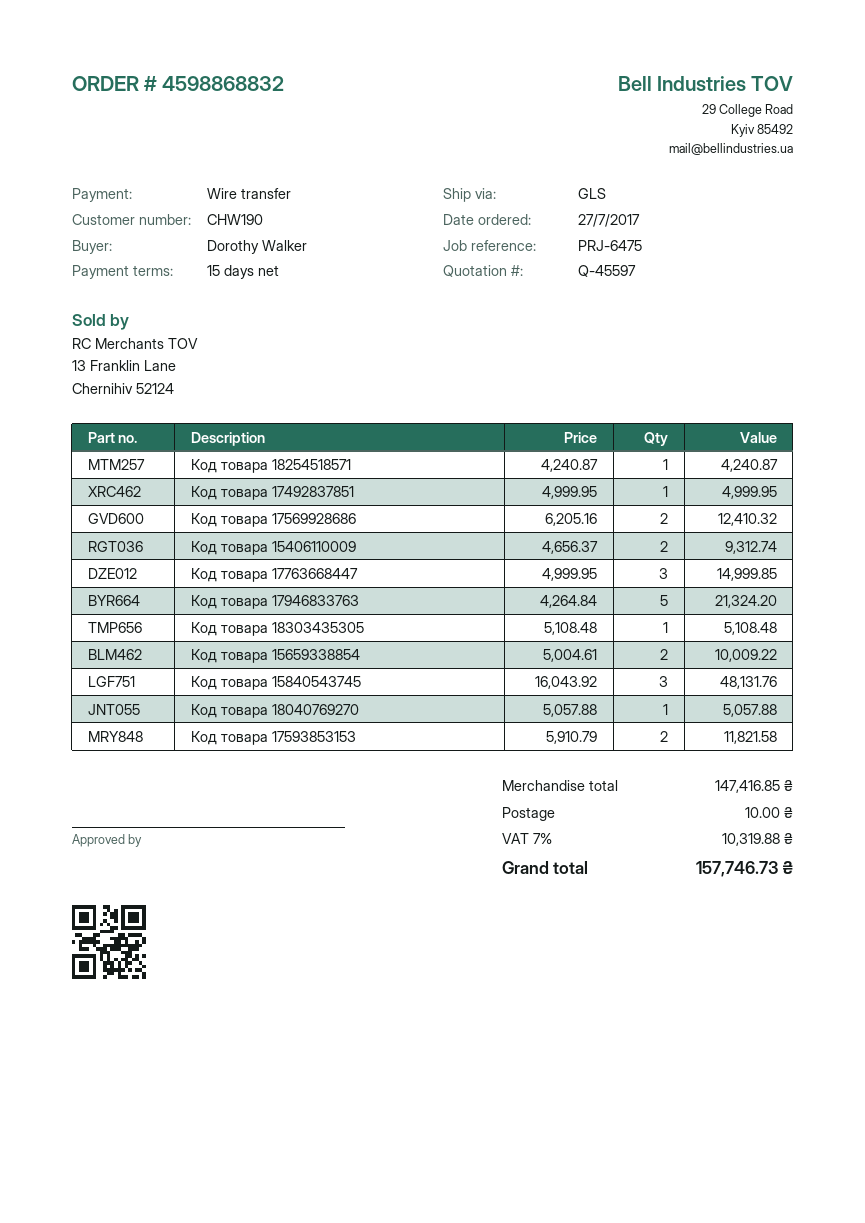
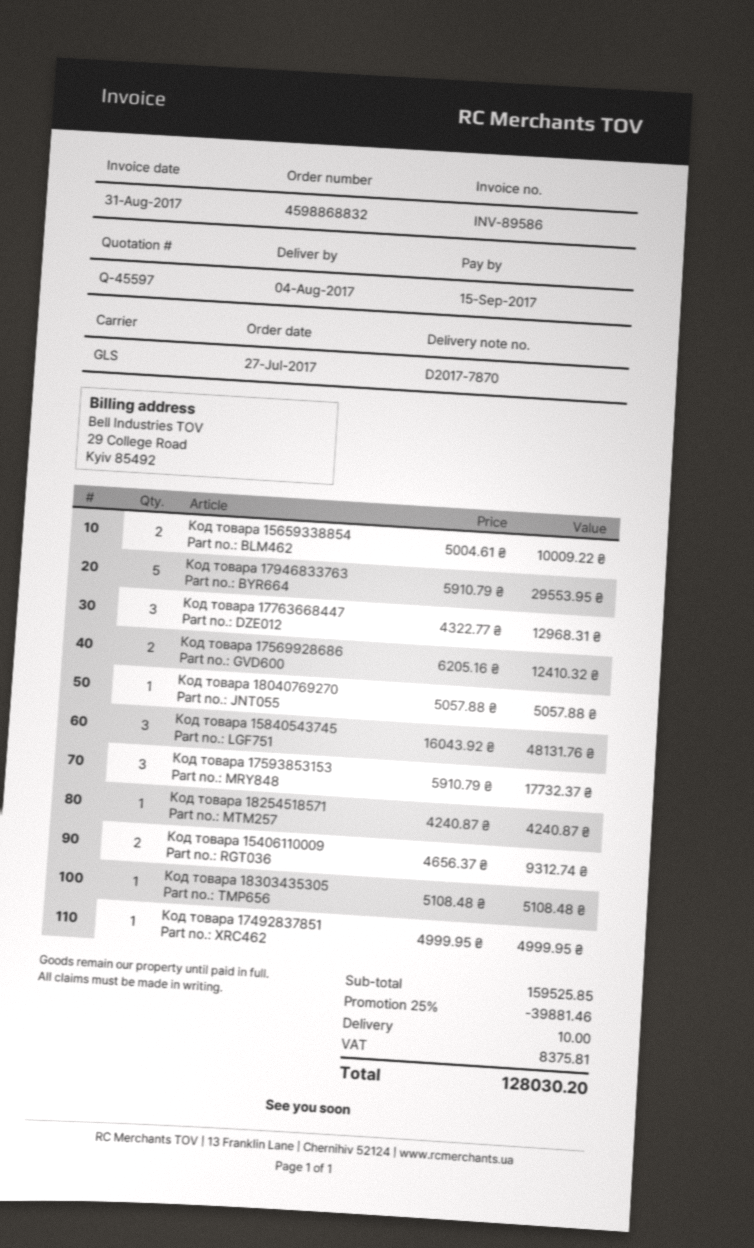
Код товара 17763668447: 3 x 4999.95 = 14999.85 -> 3 x 4322.77 = 12968.31
Код товара 17946833763: 5 x 4264.84 = 21324.20 -> 5 x 5910.79 = 29553.95
Код товара 17593853153: 2 x 5910.79 = 11821.58 -> 3 x 5910.79 = 17732.37
subtotal: 147416.85 -> 159525.85
discount: none -> 25% = 39881.46
tax: 10319.88 -> 8375.81
total: 157746.73 -> 128030.20

